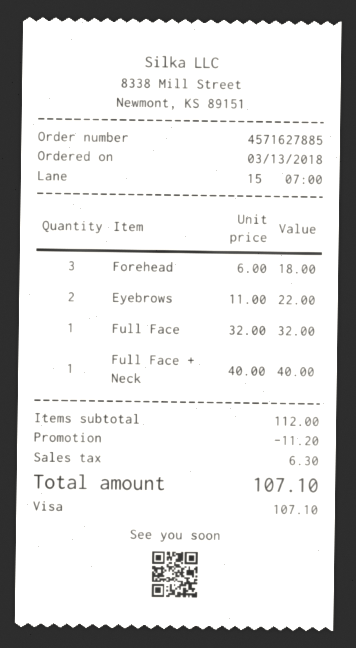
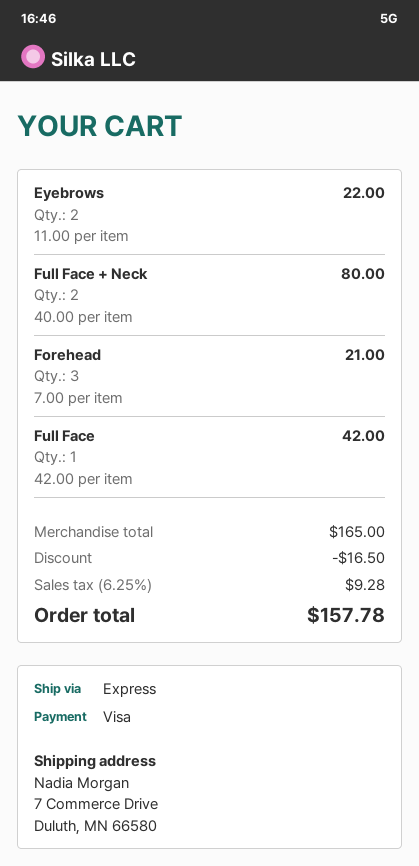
Forehead: 3 x 6.00 = 18.00 -> 3 x 7.00 = 21.00
Full Face: 1 x 32.00 = 32.00 -> 1 x 42.00 = 42.00
Full Face + Neck: 1 x 40.00 = 40.00 -> 2 x 40.00 = 80.00
subtotal: 112.00 -> 165.00
discount: 11.20 -> 16.50
tax: 6.30 -> 9.28
total: 107.10 -> 157.78

